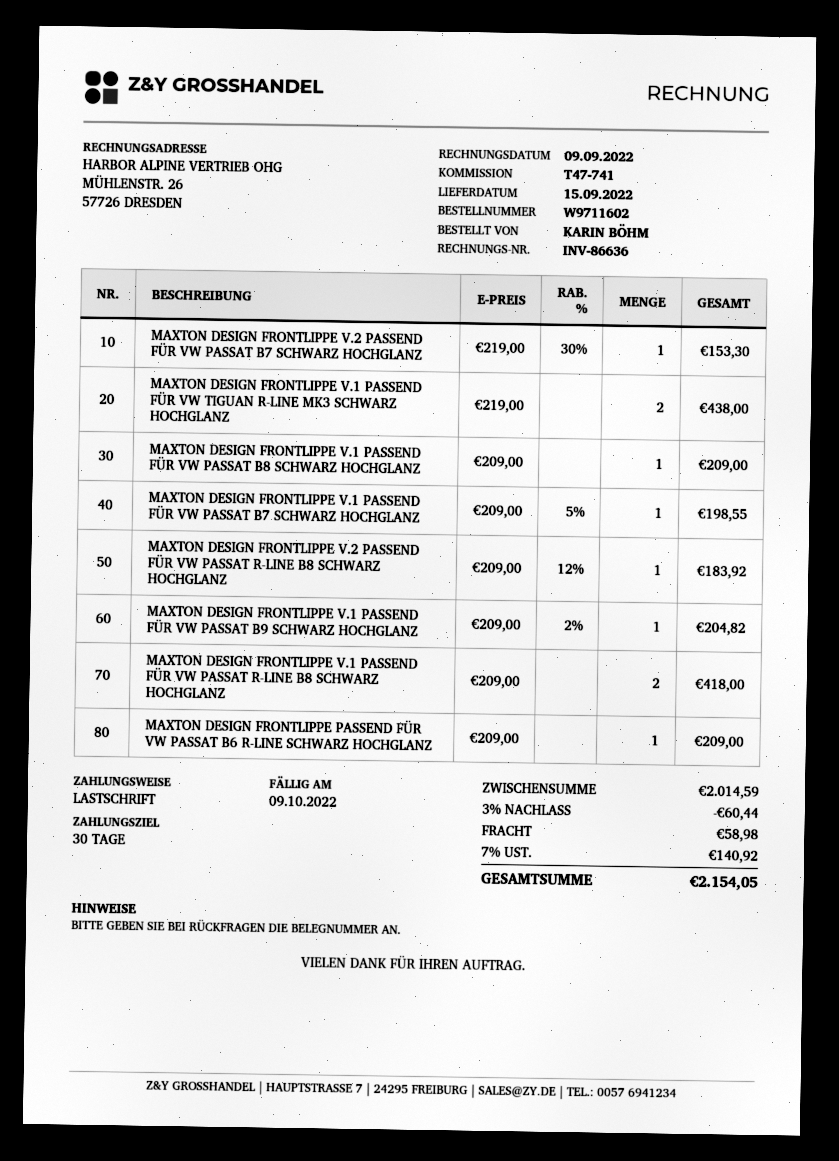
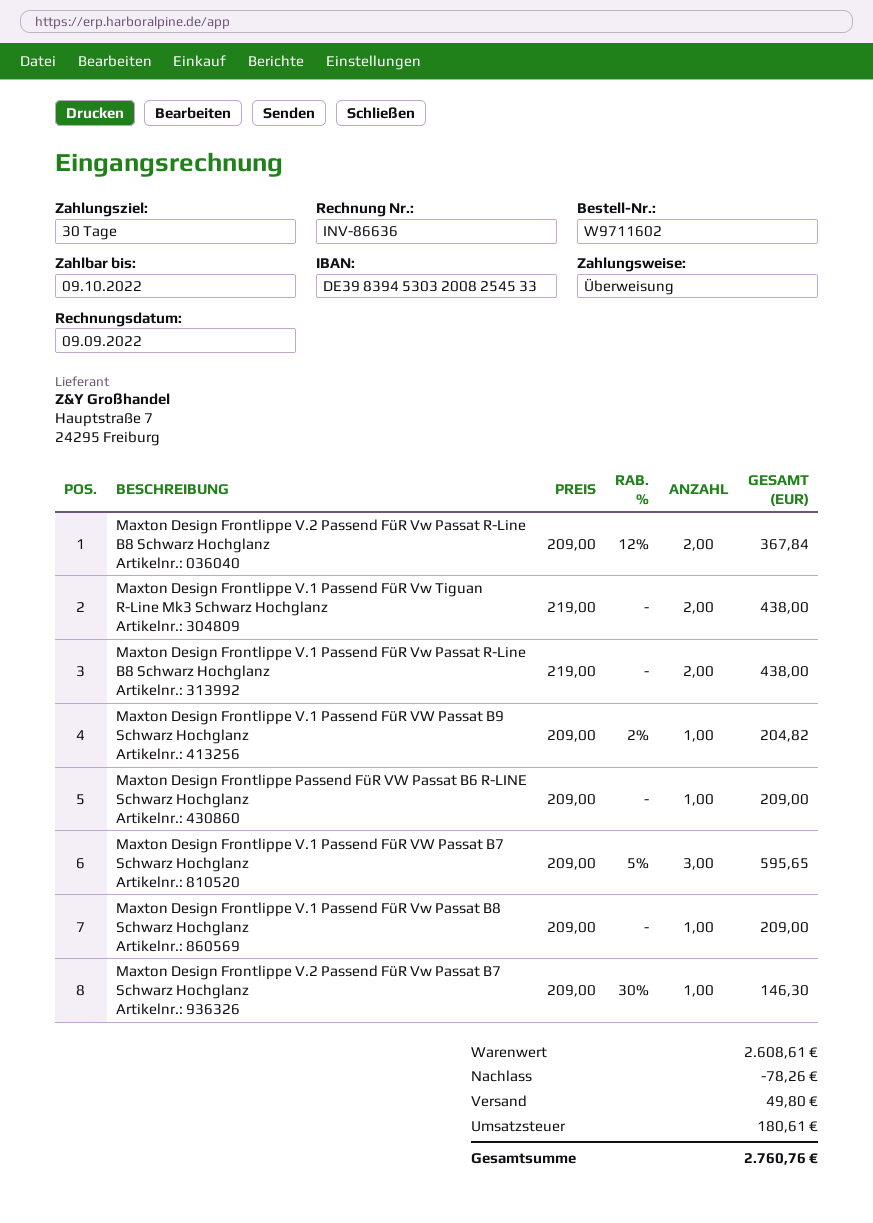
payment method: direct debit -> bank transfer
MAXTON DESIGN FRONTLIPPE V.2 PASSEND FÜR VW PASSAT B7 SCHWARZ HOCHGLANZ: 1 x 219.00 - 30% = 153.30 -> 1 x 209.00 - 30% = 146.30
MAXTON DESIGN FRONTLIPPE V.1 PASSEND FÜR VW PASSAT B7 SCHWARZ HOCHGLANZ: 1 x 209.00 - 5% = 198.55 -> 3 x 209.00 - 5% = 595.65
MAXTON DESIGN FRONTLIPPE V.2 PASSEND FÜR VW PASSAT R-LINE B8 SCHWARZ HOCHGLANZ: 1 x 209.00 - 12% = 183.92 -> 2 x 209.00 - 12% = 367.84
MAXTON DESIGN FRONTLIPPE V.1 PASSEND FÜR VW PASSAT R-LINE B8 SCHWARZ HOCHGLANZ: 2 x 209.00 = 418.00 -> 2 x 219.00 = 438.00
subtotal: 2014.59 -> 2608.61
discount: 60.44 -> 78.26
shipping: 58.98 -> 49.80
tax: 140.92 -> 180.61
total: 2154.05 -> 2760.76

